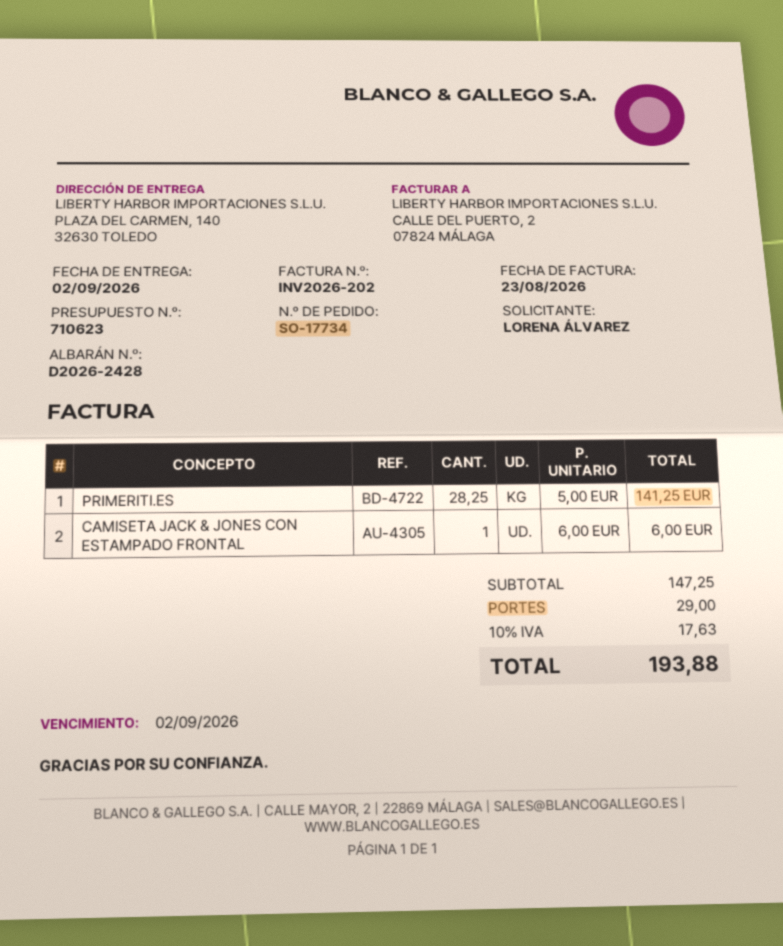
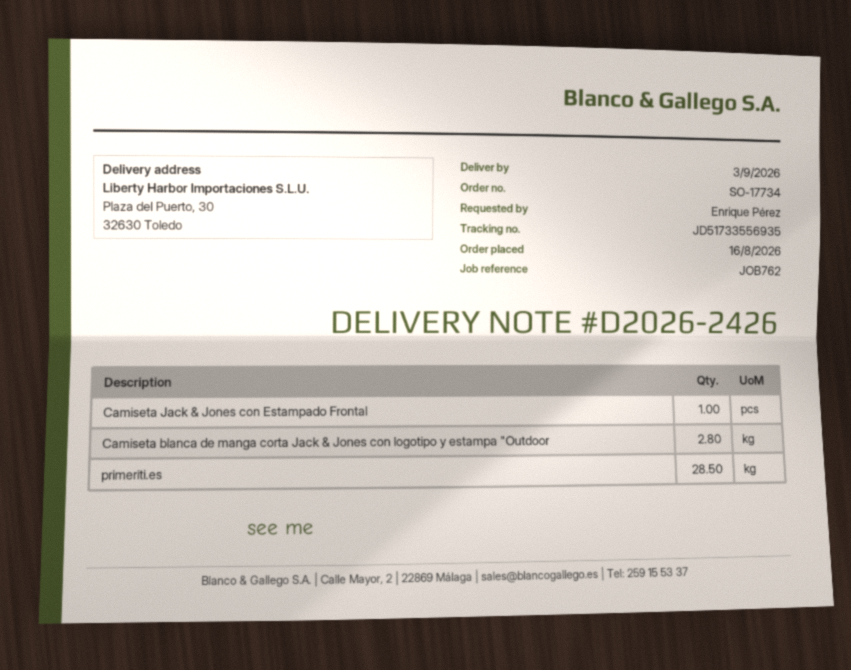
delivery note number: D2026-2428 -> D2026-2426
delivery date: 2026-09-02 -> 2026-09-03
ordered by: LORENA ÁLVAREZ -> Enrique Pérez
ship to: PLAZA DEL CARMEN, 140, 32630 TOLEDO -> Plaza del Puerto, 30, 32630 Toledo
PRIMERITI.ES: 28.25 -> 28.5
Camiseta blanca de manga corta Jack & Jones con logotipo y estampa "Outdoor: none -> 2.8

